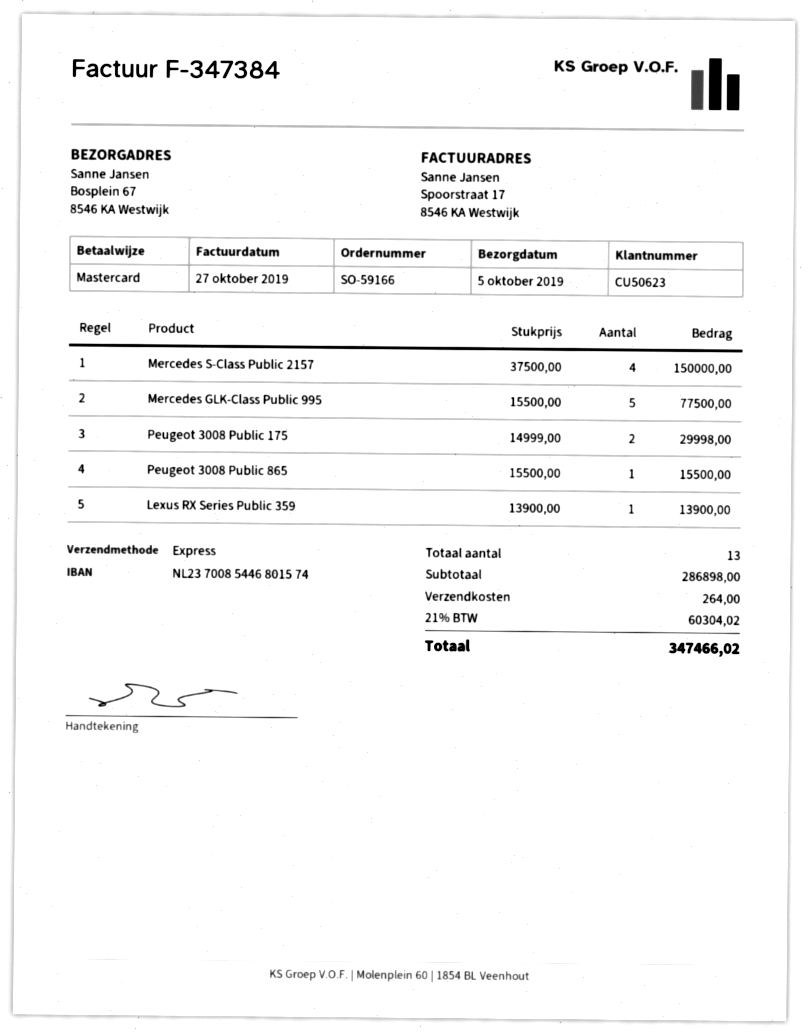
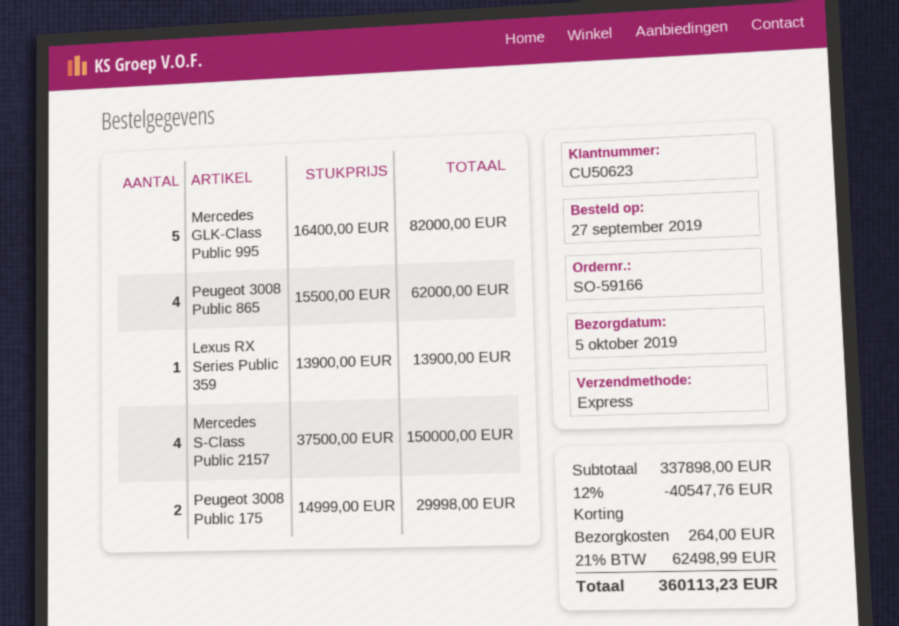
Mercedes GLK-Class Public 995: 5 x 15500.00 = 77500.00 -> 5 x 16400.00 = 82000.00
Peugeot 3008 Public 865: 1 x 15500.00 = 15500.00 -> 4 x 15500.00 = 62000.00
subtotal: 286898.00 -> 337898.00
discount: none -> 12% = 40547.76
tax: 21% = 60304.02 -> 21% = 62498.99
total: 347466.02 -> 360113.23

